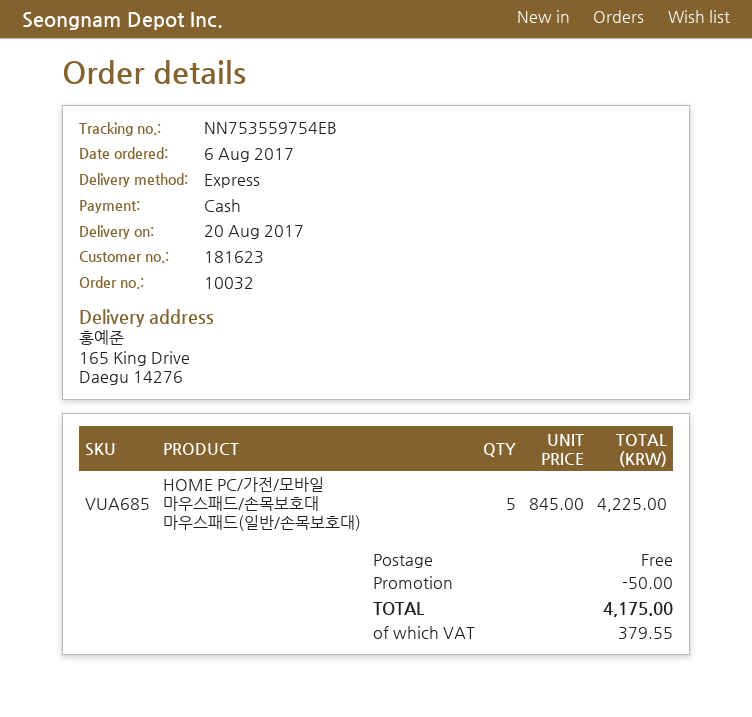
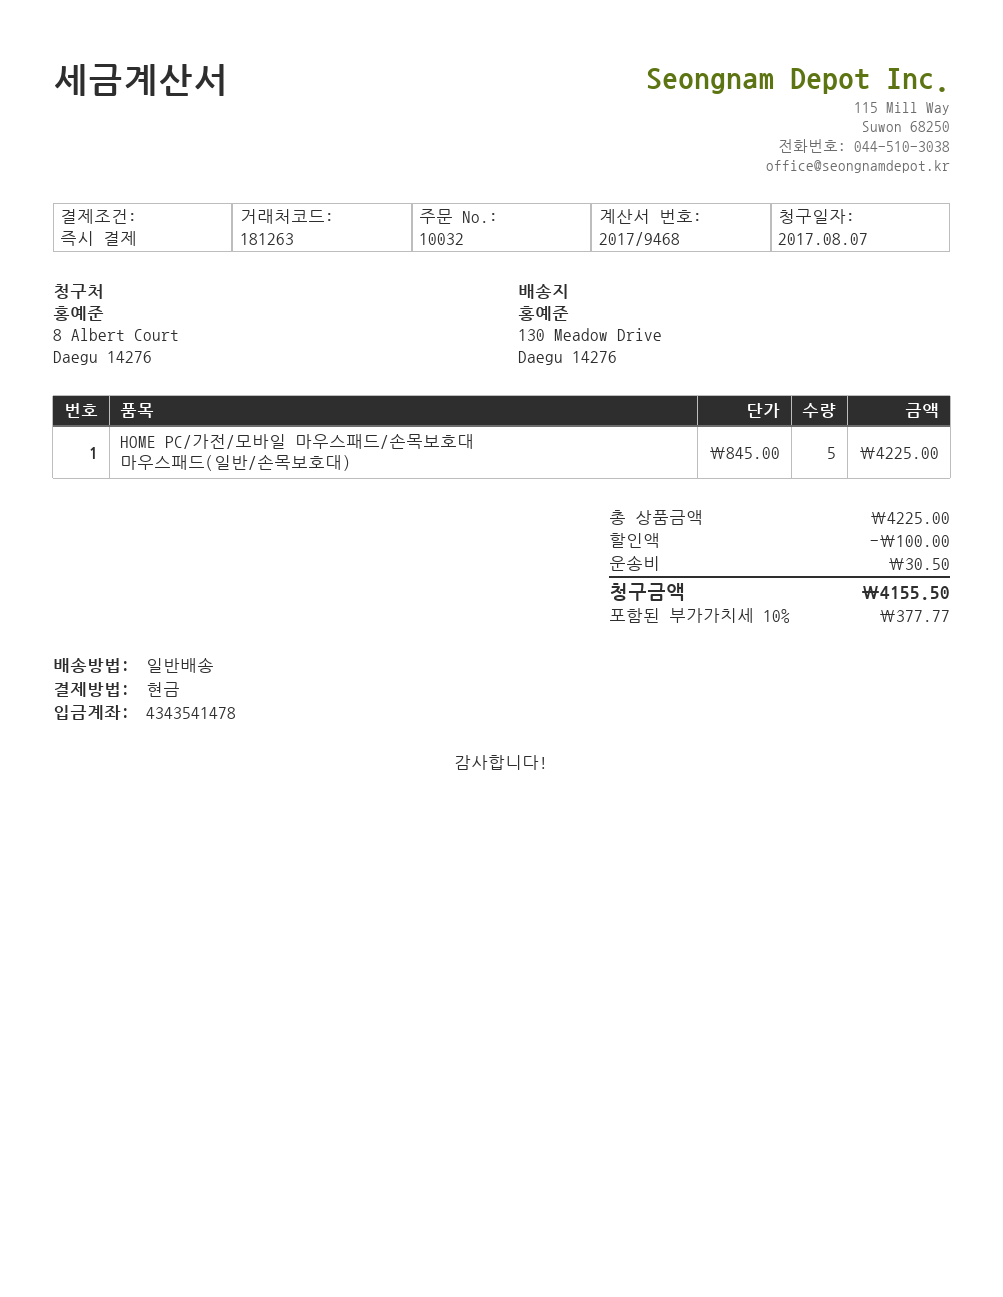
customer number: 181623 -> 181263
shipping method: express -> standard
ship to: 165 King Drive, Daegu 14276 -> 130 Meadow Drive, Daegu 14276
discount: 50.00 -> 100.00
shipping: 0.00 -> 30.50
tax: 379.55 -> 377.77
total: 4175.00 -> 4155.50

